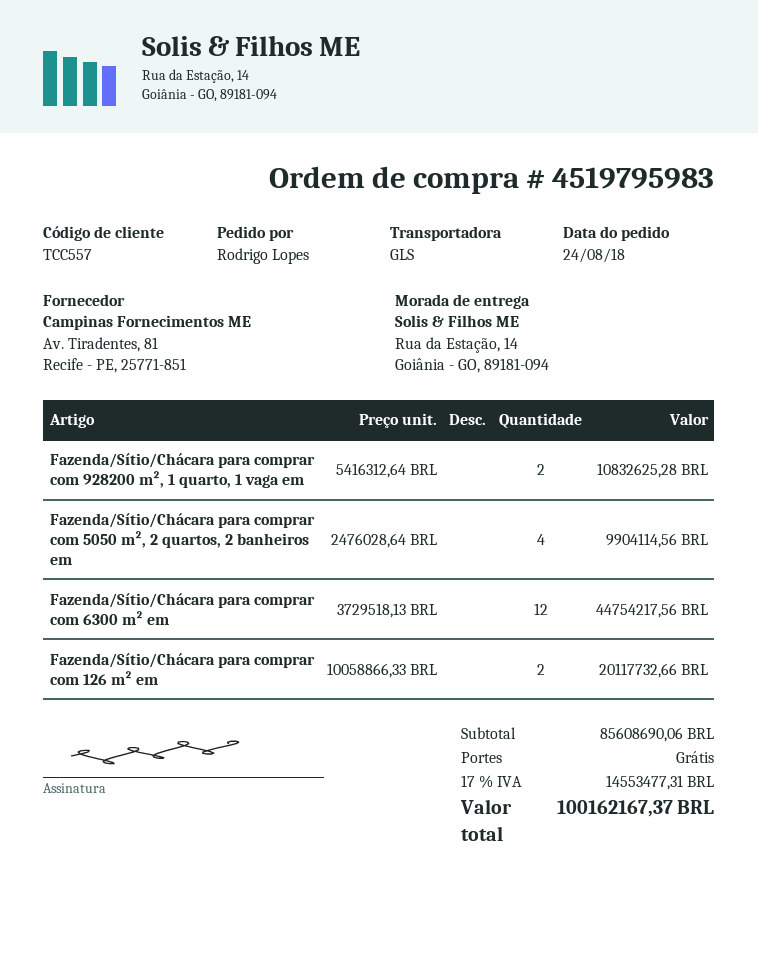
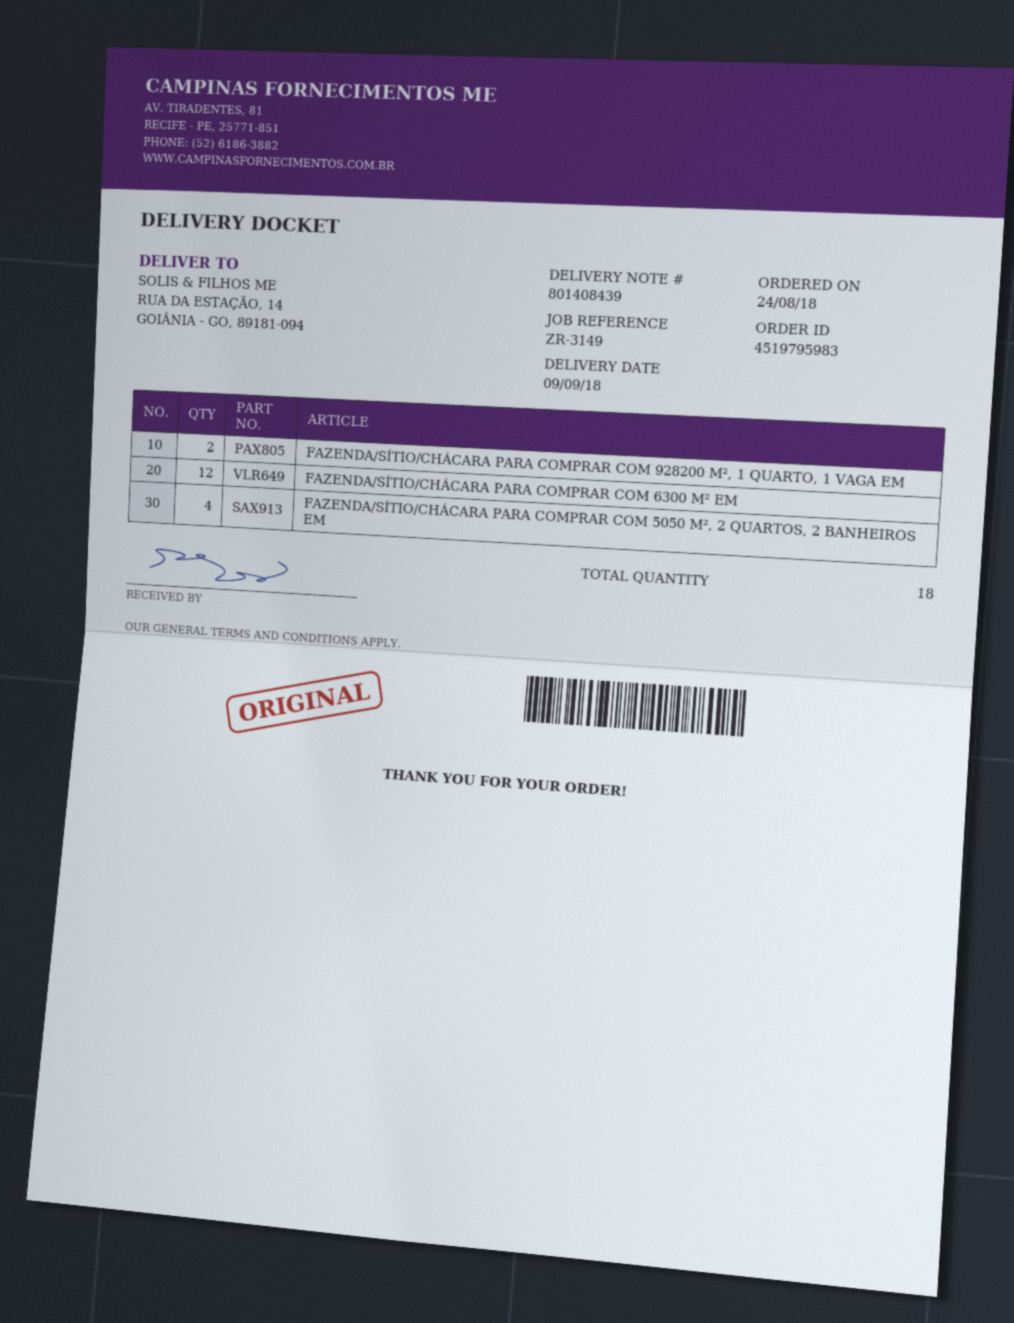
Fazenda/Sítio/Chácara para comprar com 126 m² em: 2 -> none

